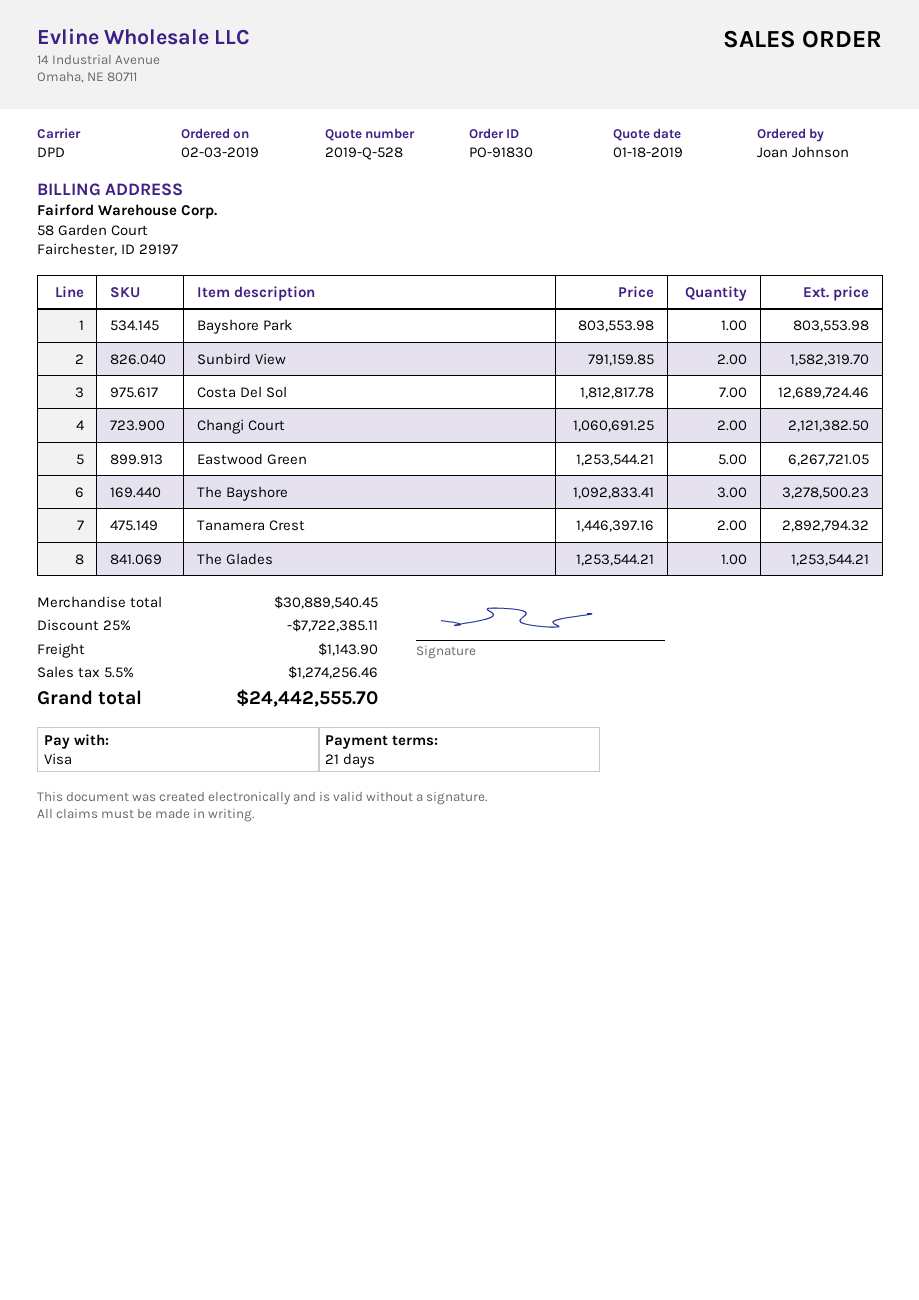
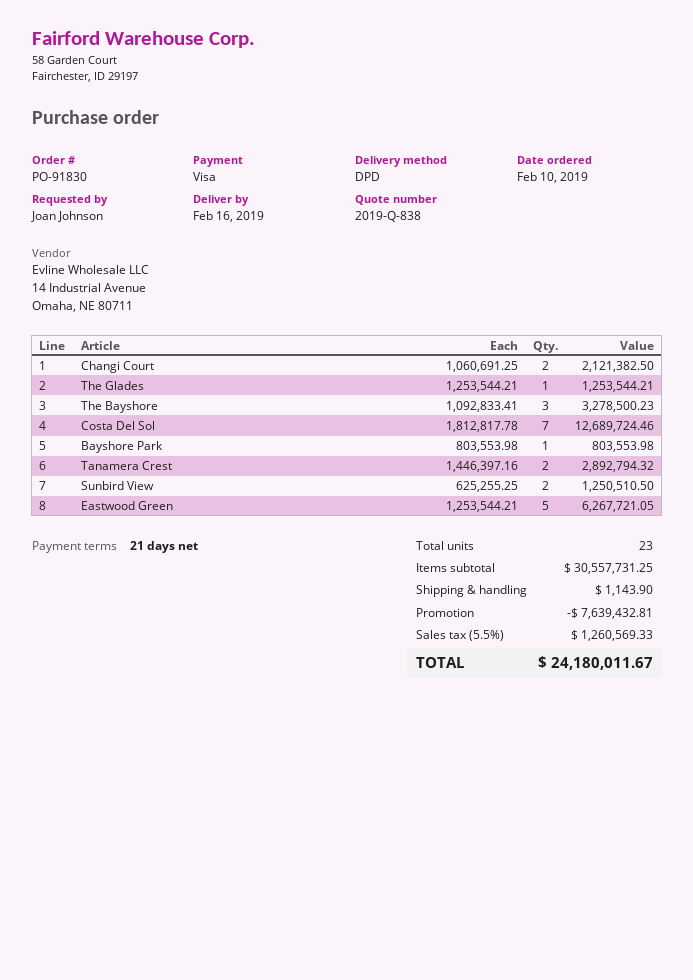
quote number: 2019-Q-528 -> 2019-Q-838
order date: 2019-02-03 -> 2019-02-10
Sunbird View: 2 x 791159.85 = 1582319.70 -> 2 x 625255.25 = 1250510.50
subtotal: 30889540.45 -> 30557731.25
discount: 7722385.11 -> 7639432.81
tax: 5.5% = 1274256.46 -> 5.5% = 1260569.33
total: 24442555.70 -> 24180011.67

